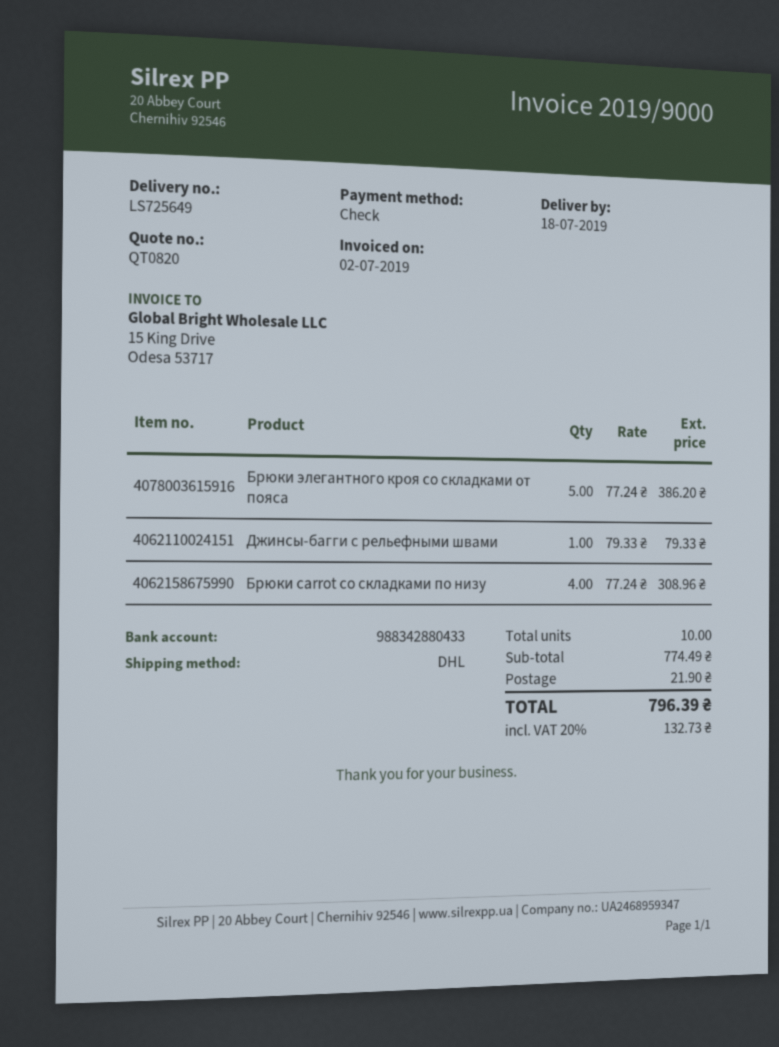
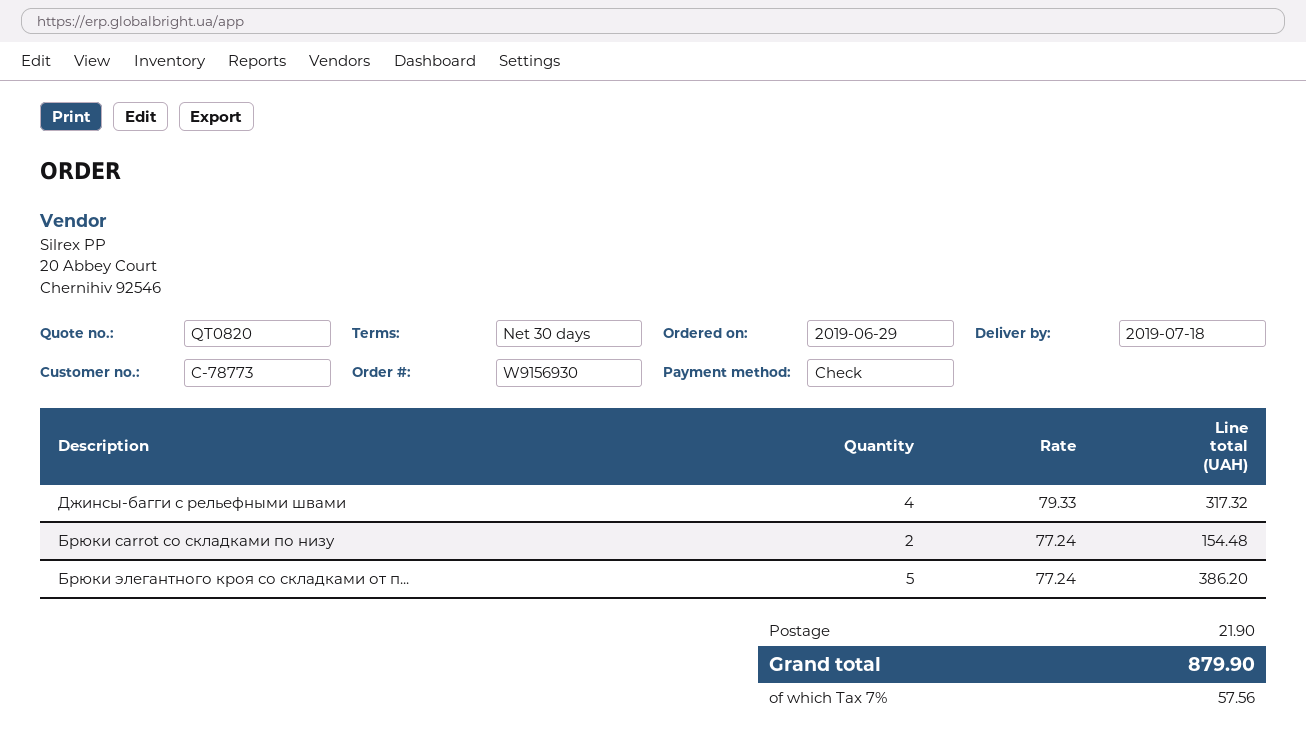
Джинсы-багги с рельефными швами: 1 x 79.33 = 79.33 -> 4 x 79.33 = 317.32
Брюки carrot со складками по низу: 4 x 77.24 = 308.96 -> 2 x 77.24 = 154.48
tax: 20% = 132.73 -> 7% = 57.56
total: 796.39 -> 879.90

